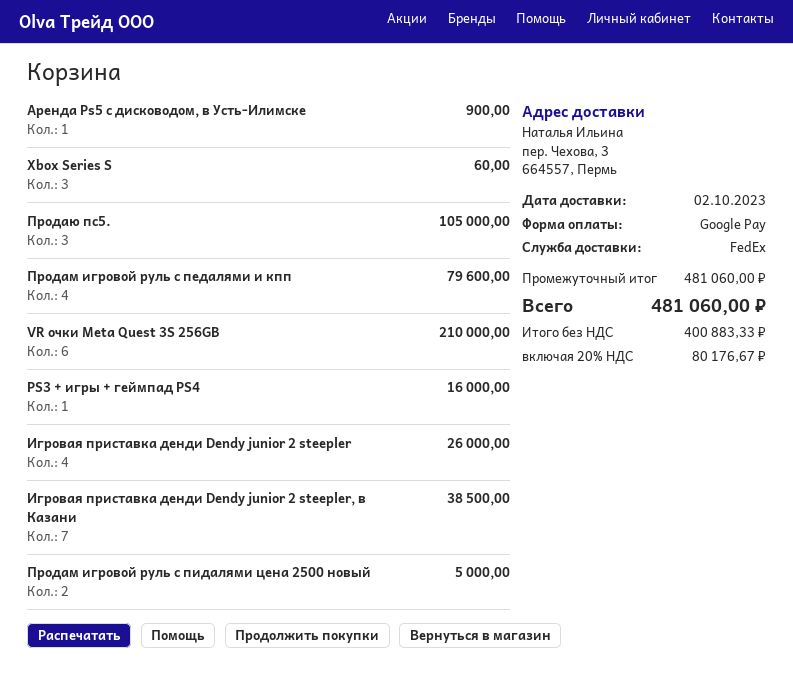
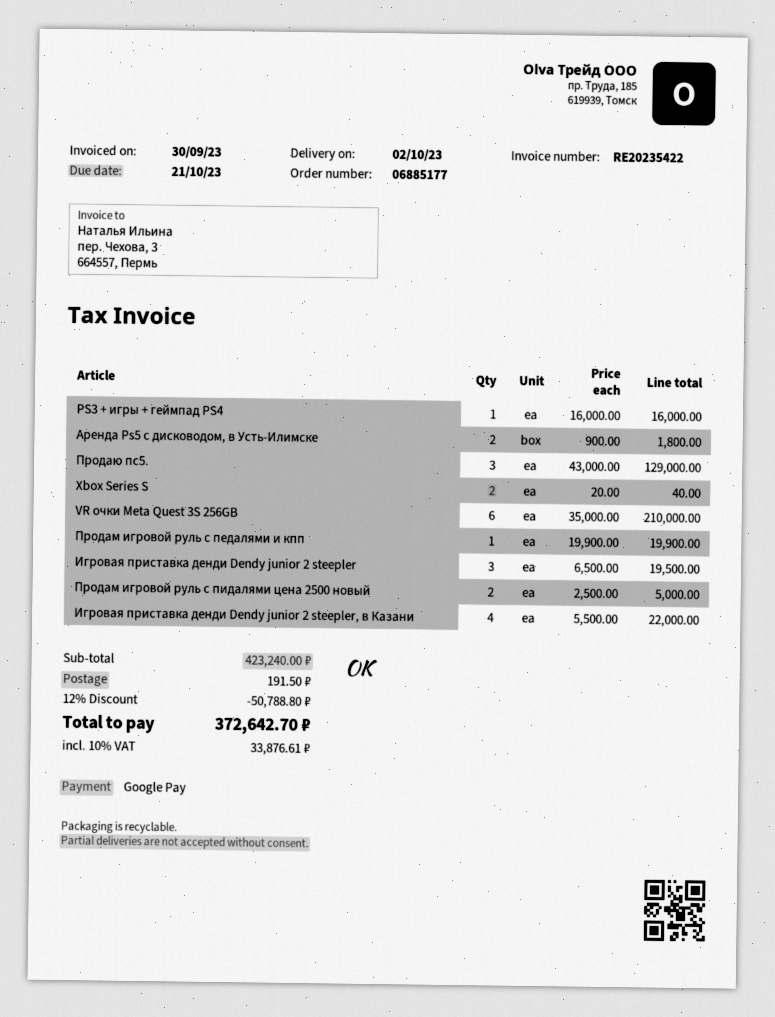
Аренда Ps5 с дисководом, в Усть-Илимске: 1 for 900.00 -> 2 for 1800.00
Xbox Series S: 3 for 60.00 -> 2 for 40.00
Продаю пс5.: 3 for 105000.00 -> 3 for 129000.00
Продам игровой руль с педалями и кпп: 4 for 79600.00 -> 1 for 19900.00
Игровая приставка денди Dendy junior 2 steepler: 4 for 26000.00 -> 3 for 19500.00
Игровая приставка денди Dendy junior 2 steepler, в Казани: 7 for 38500.00 -> 4 for 22000.00
subtotal: 481060.00 -> 423240.00
discount: none -> 12% = 50788.80
shipping: none -> 191.50
tax: 20% = 80176.67 -> 10% = 33876.61
total: 481060.00 -> 372642.70

